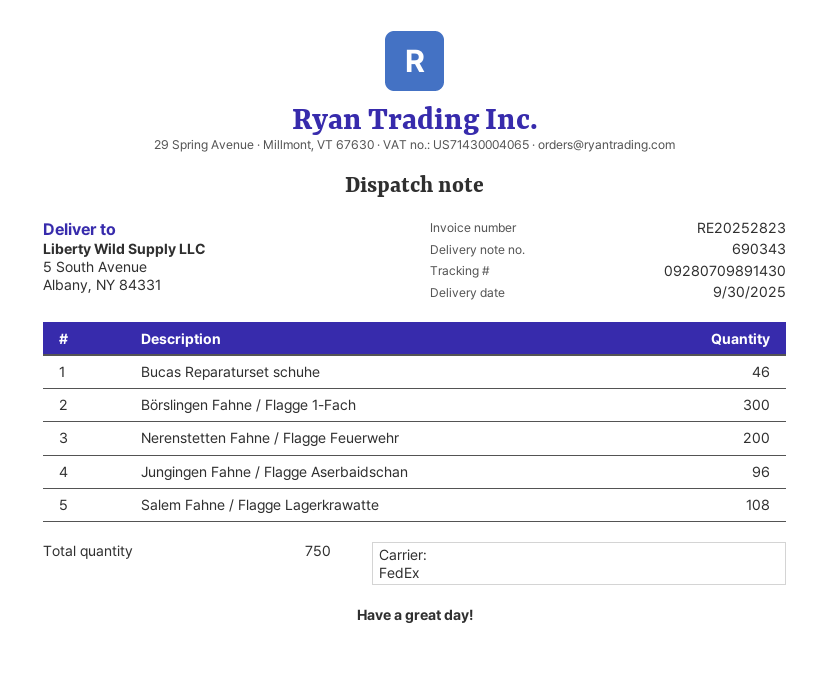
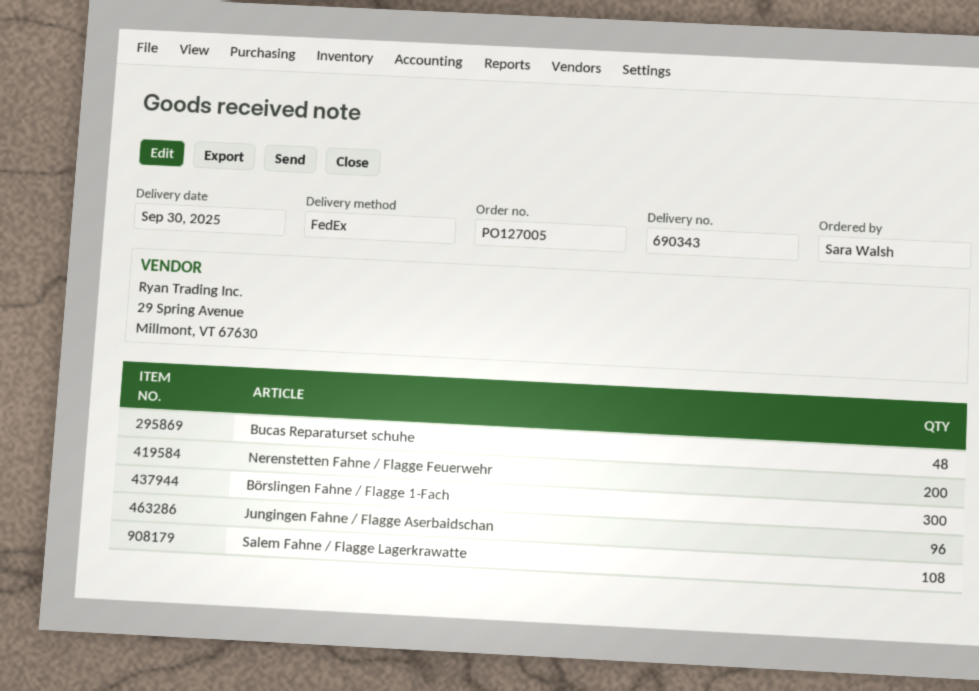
Bucas Reparaturset schuhe: 46 -> 48

